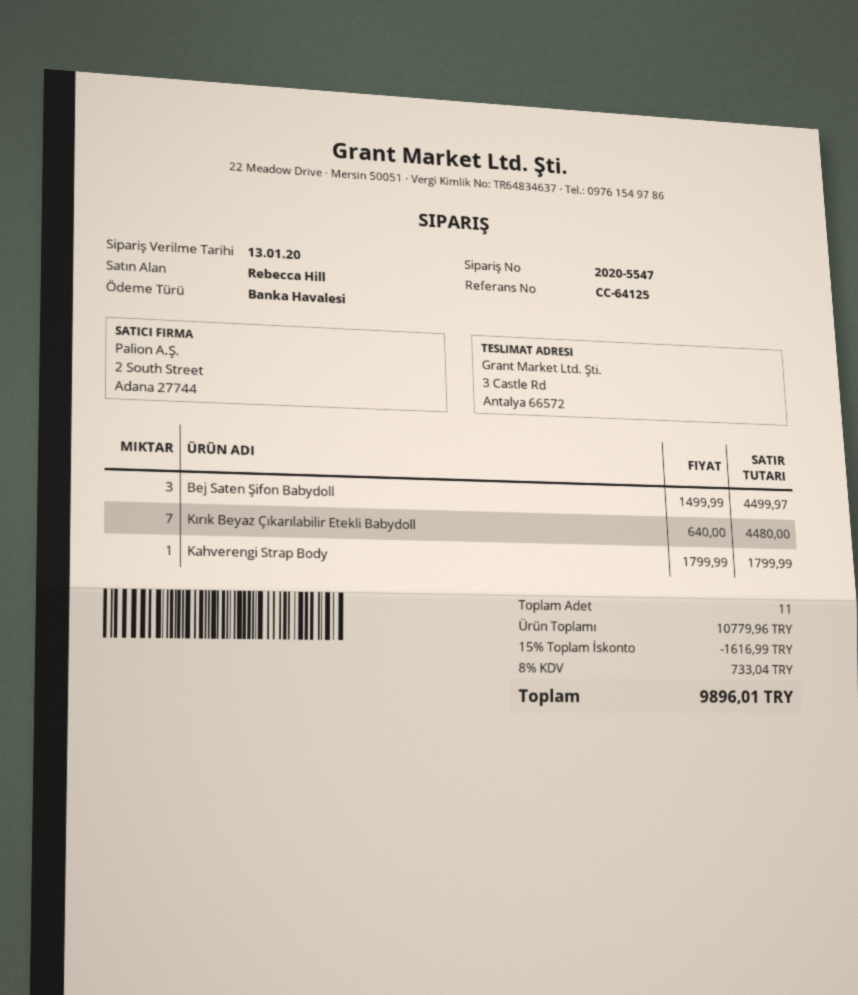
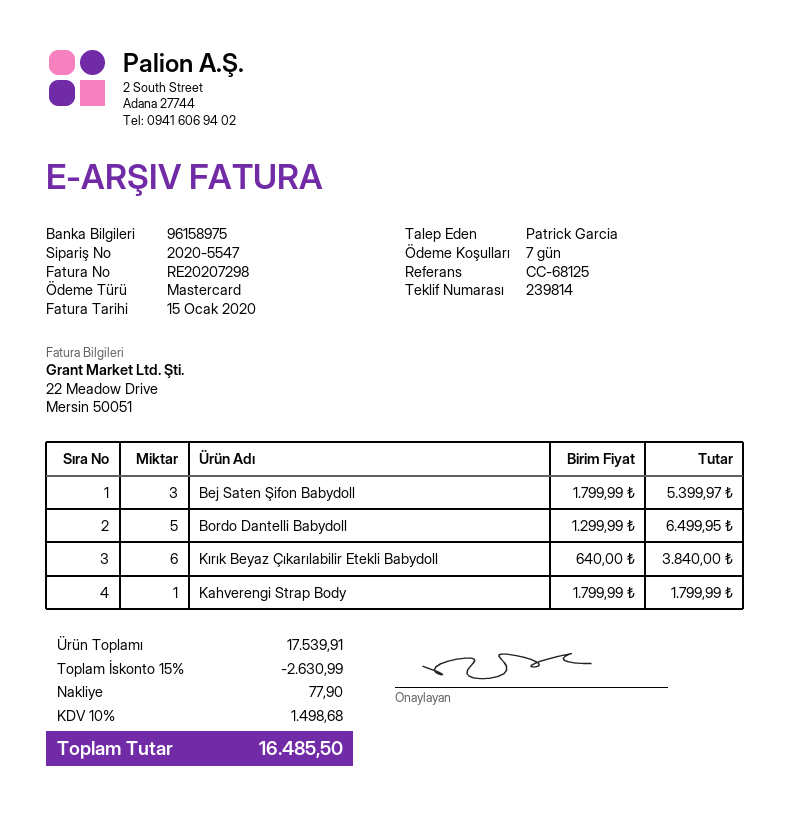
reference: CC-64125 -> CC-68125
ordered by: Rebecca Hill -> Patrick Garcia
payment method: bank transfer -> Mastercard
Bej Saten Şifon Babydoll: 3 x 1499.99 = 4499.97 -> 3 x 1799.99 = 5399.97
Kırık Beyaz Çıkarılabilir Etekli Babydoll: 7 x 640.00 = 4480.00 -> 6 x 640.00 = 3840.00
Bordo Dantelli Babydoll: none -> 5 x 1299.99 = 6499.95
subtotal: 10779.96 -> 17539.91
discount: 15% = 1616.99 -> 15% = 2630.99
shipping: none -> 77.90
tax: 8% = 733.04 -> 10% = 1498.68
total: 9896.01 -> 16485.50

